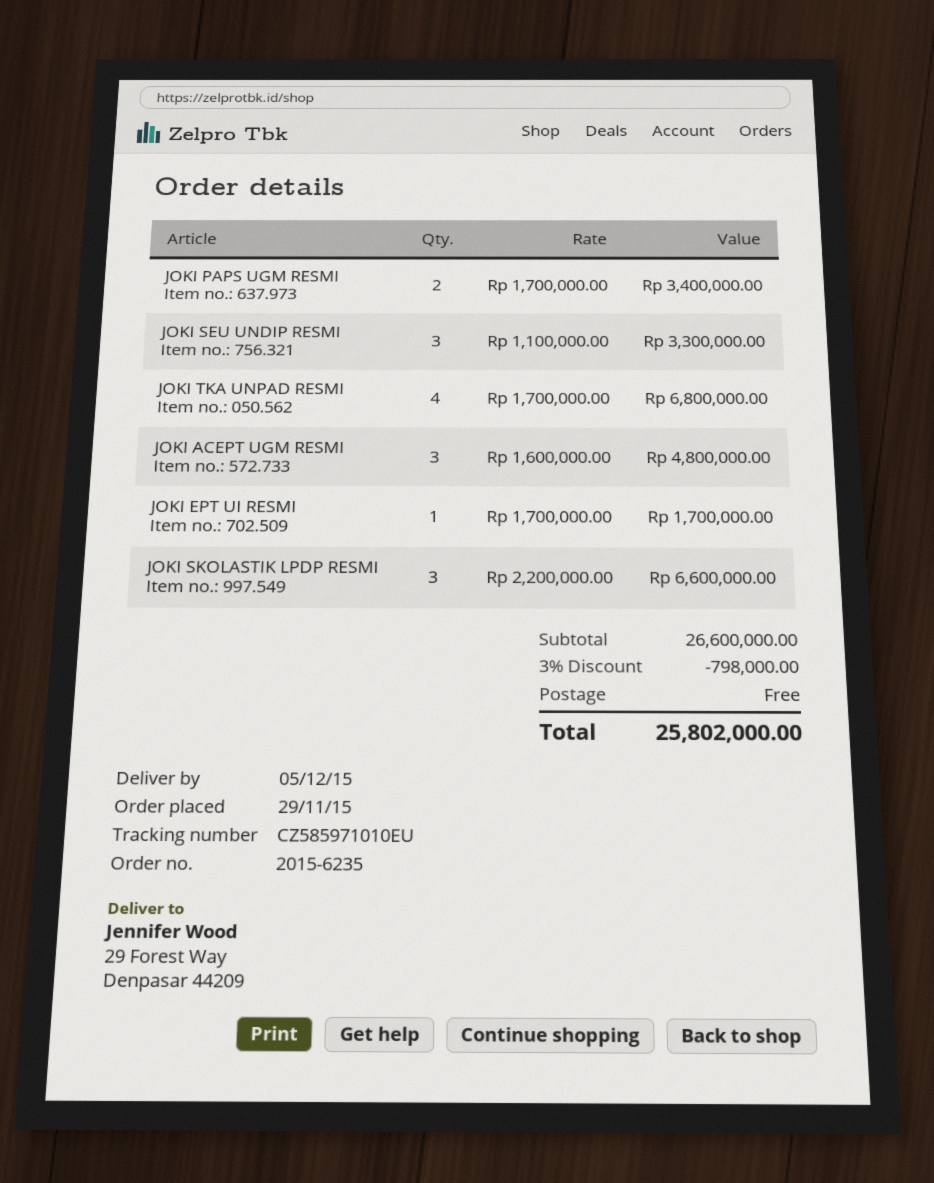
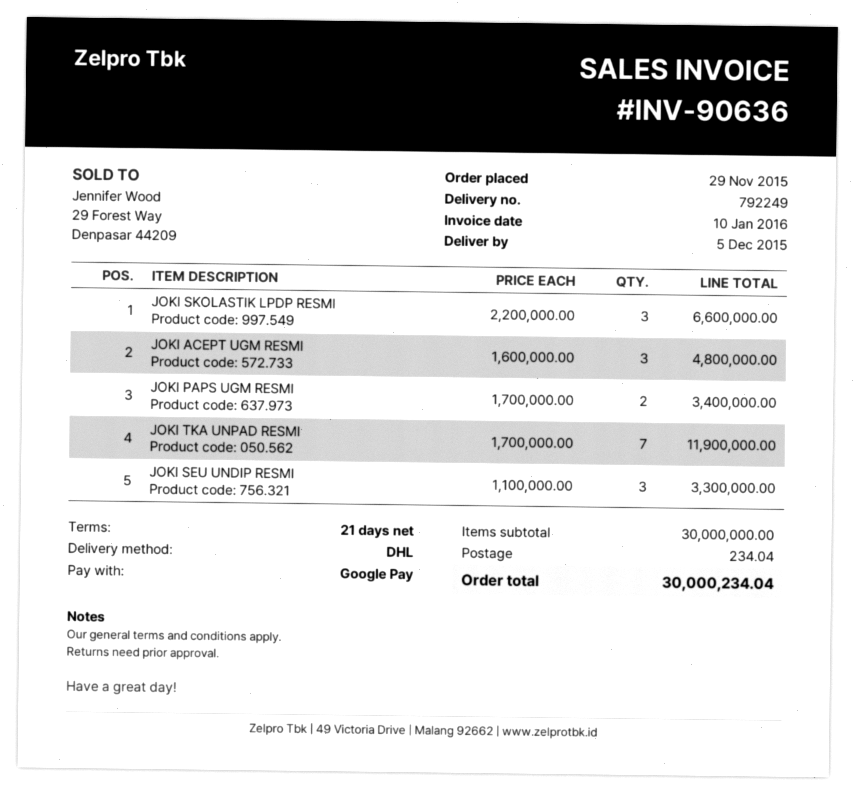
JOKI TKA UNPAD RESMI: 4 x 1700000.00 = 6800000.00 -> 7 x 1700000.00 = 11900000.00
JOKI EPT UI RESMI: 1 x 1700000.00 = 1700000.00 -> none
subtotal: 26600000.00 -> 30000000.00
discount: 3% = 798000.00 -> none
shipping: 0.00 -> 234.04
total: 25802000.00 -> 30000234.04

